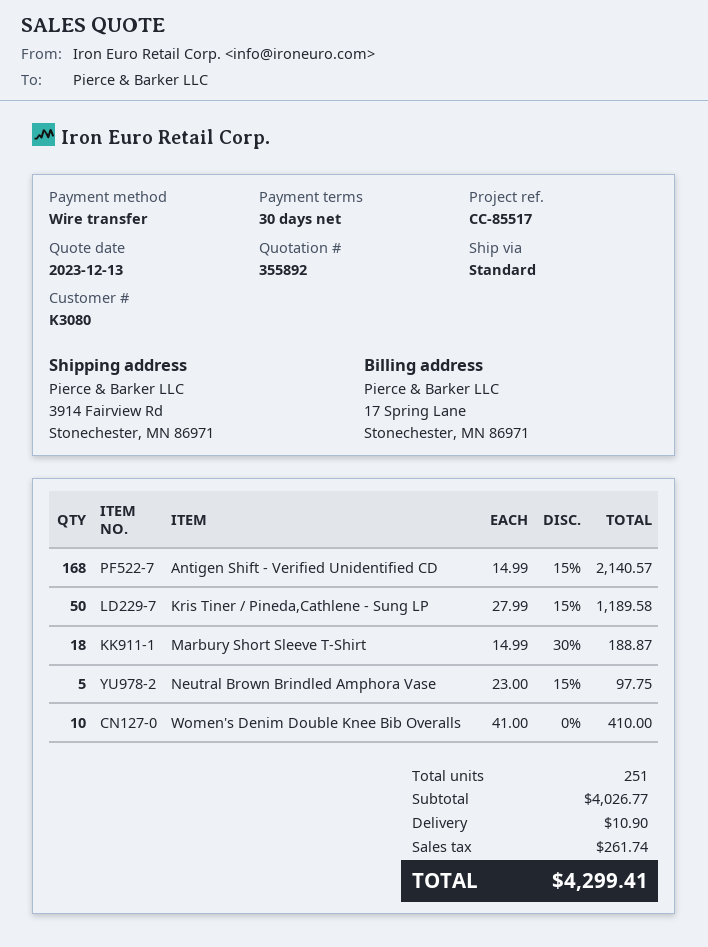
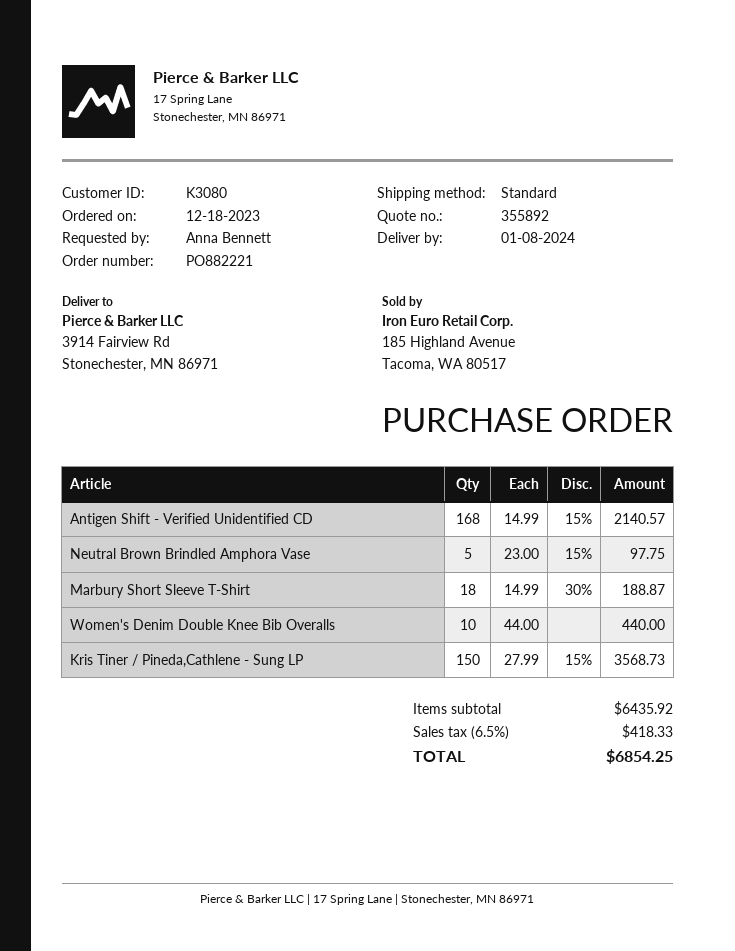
Kris Tiner / Pineda,Cathlene - Sung LP: 50 x 27.99 - 15% = 1189.58 -> 150 x 27.99 - 15% = 3568.73
Women's Denim Double Knee Bib Overalls: 10 x 41.00 = 410.00 -> 10 x 44.00 = 440.00
subtotal: 4026.77 -> 6435.92
shipping: 10.90 -> none
tax: 261.74 -> 418.33
total: 4299.41 -> 6854.25

